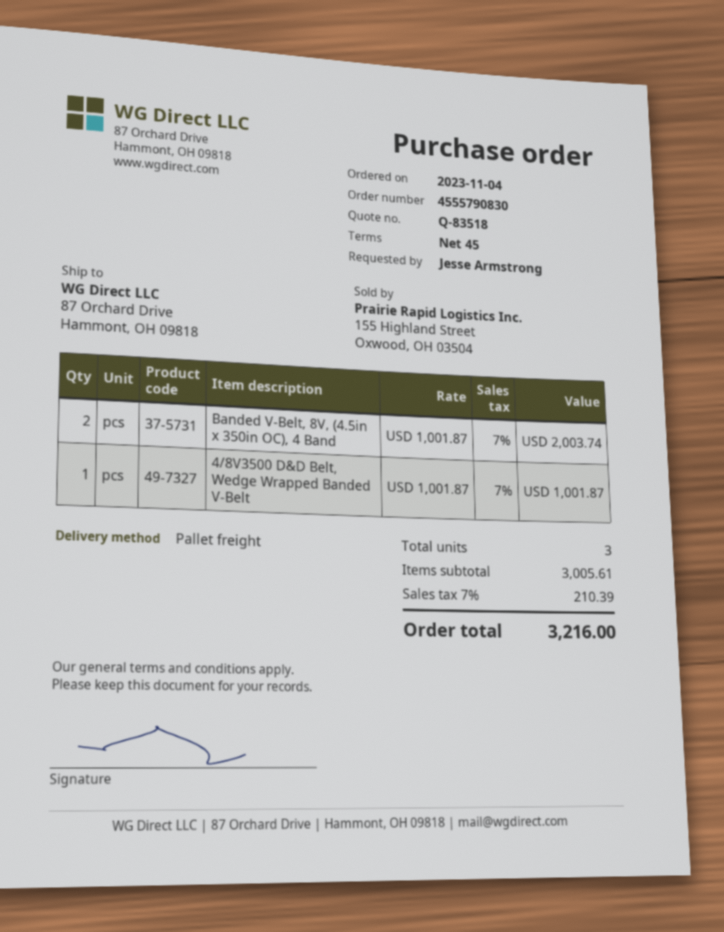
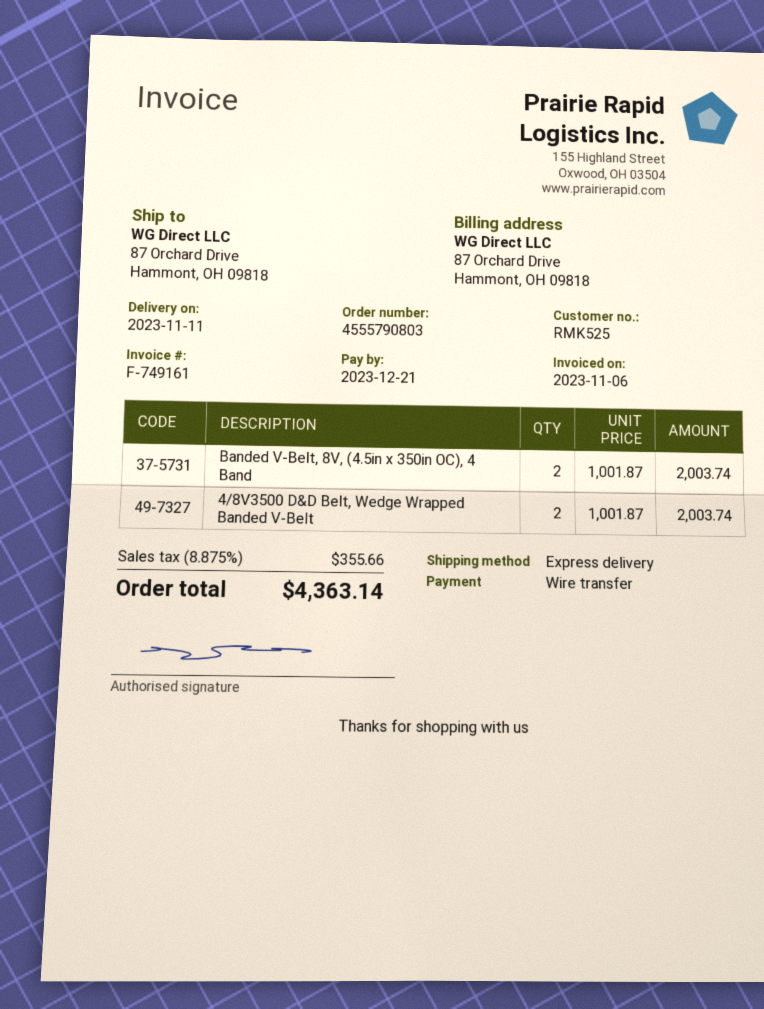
order number: 4555790830 -> 4555790803
shipping method: pallet freight -> express
4/8V3500 D&D Belt, Wedge Wrapped Banded V-Belt: 1 x 1001.87 = 1001.87 -> 2 x 1001.87 = 2003.74
tax: 7% = 210.39 -> 8.875% = 355.66
total: 3216.00 -> 4363.14

